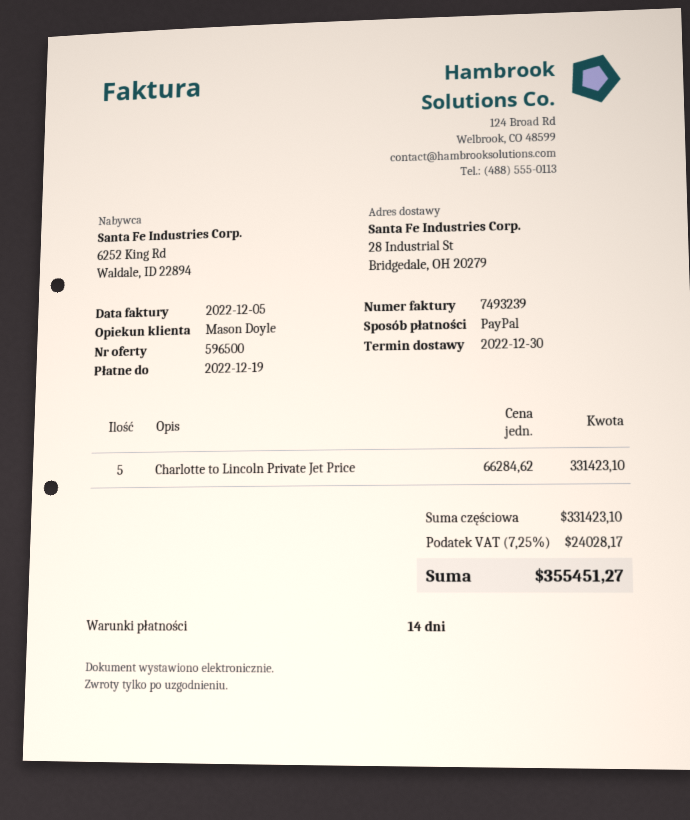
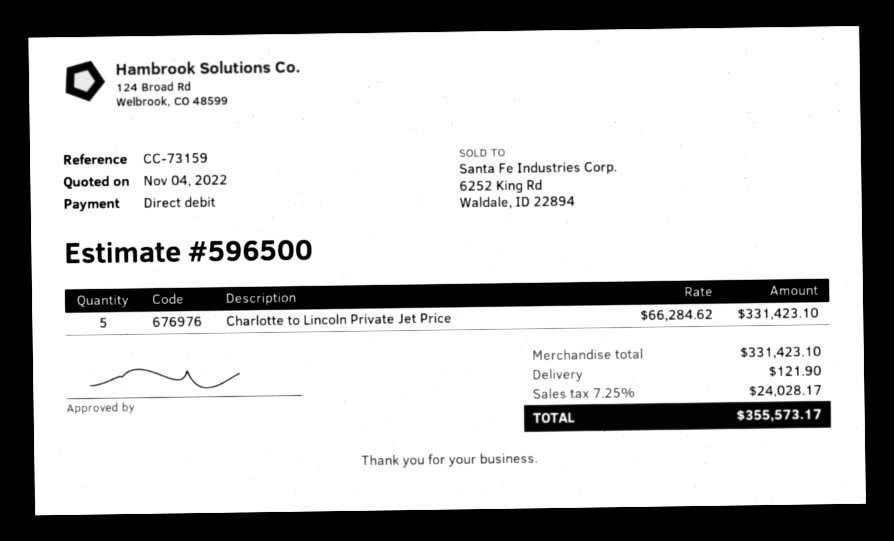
payment method: PayPal -> direct debit
shipping: none -> 121.90
total: 355451.27 -> 355573.17

